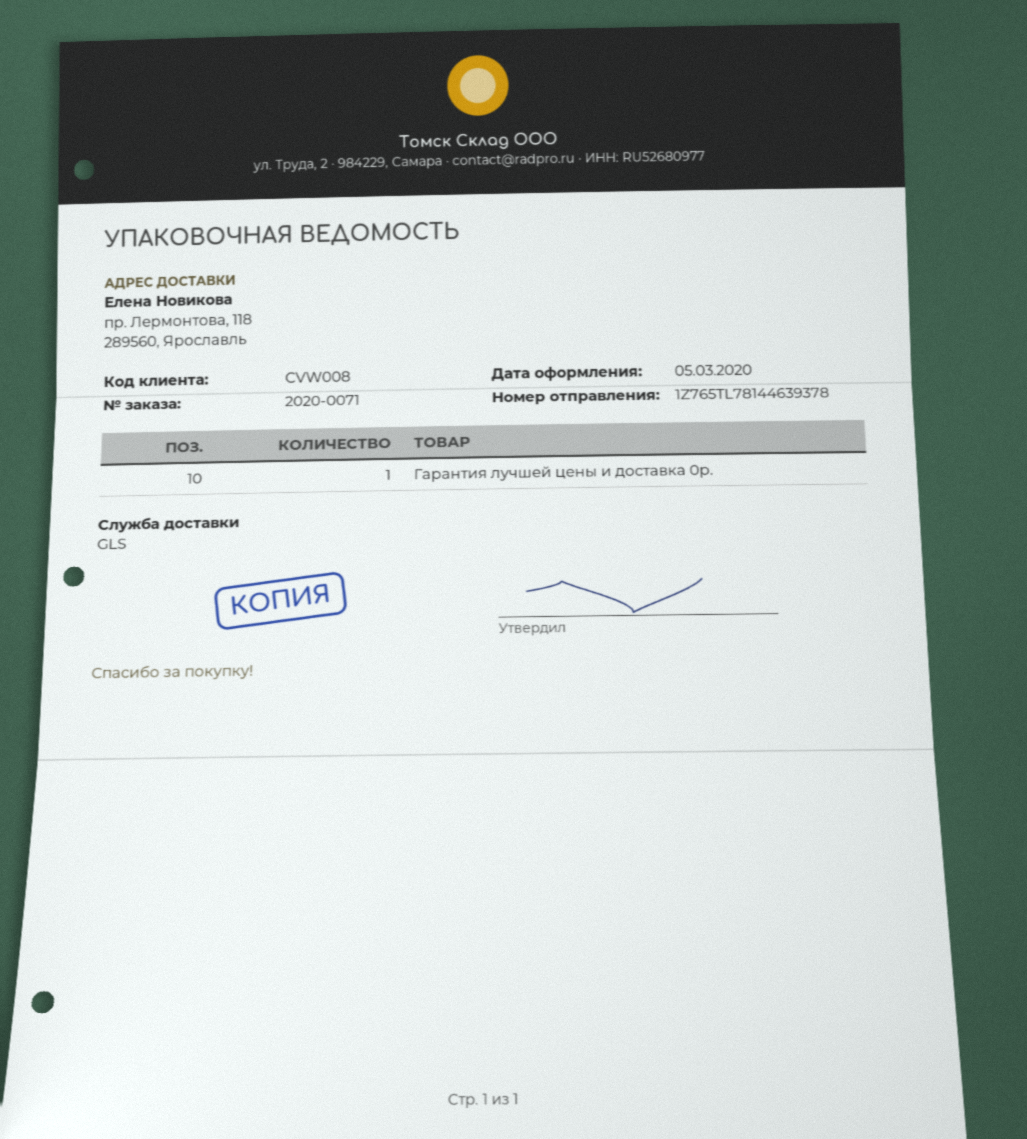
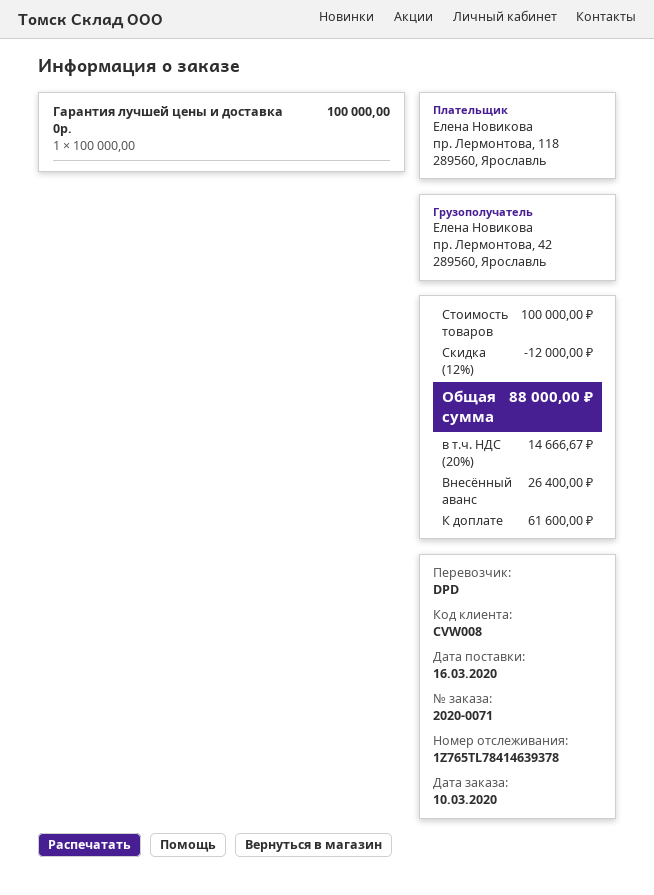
order date: 2020-03-05 -> 2020-03-10
shipping method: GLS -> DPD
tracking number: 1Z765TL78144639378 -> 1Z765TL78414639378
ship to: пр. Лермонтова, 118, 289560, Ярославль -> пр. Лермонтова, 42, 289560, Ярославль

